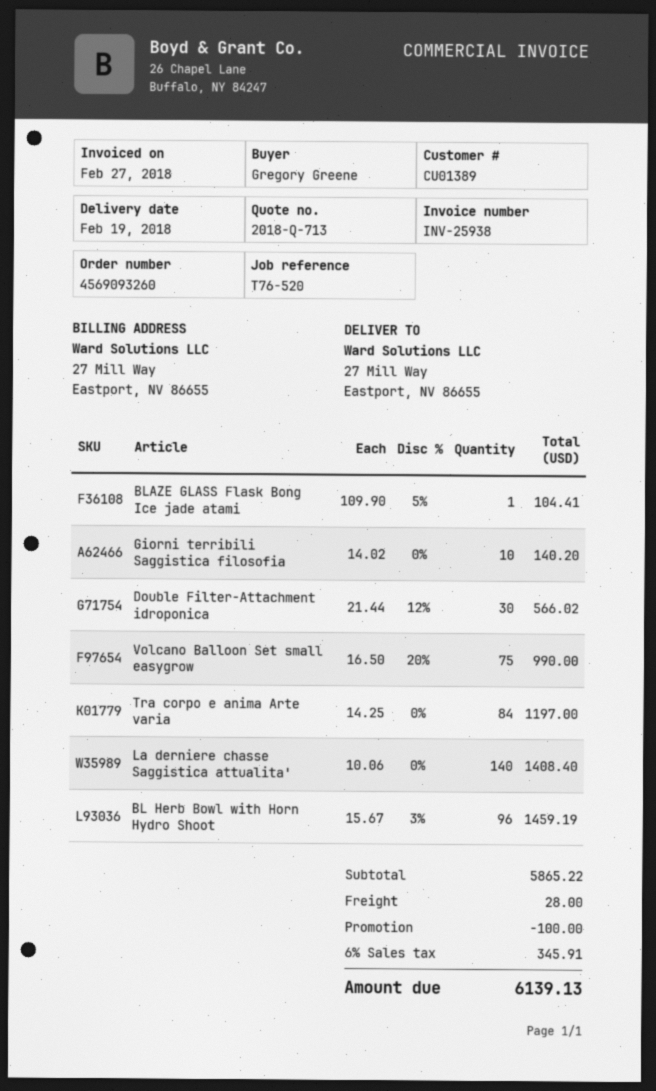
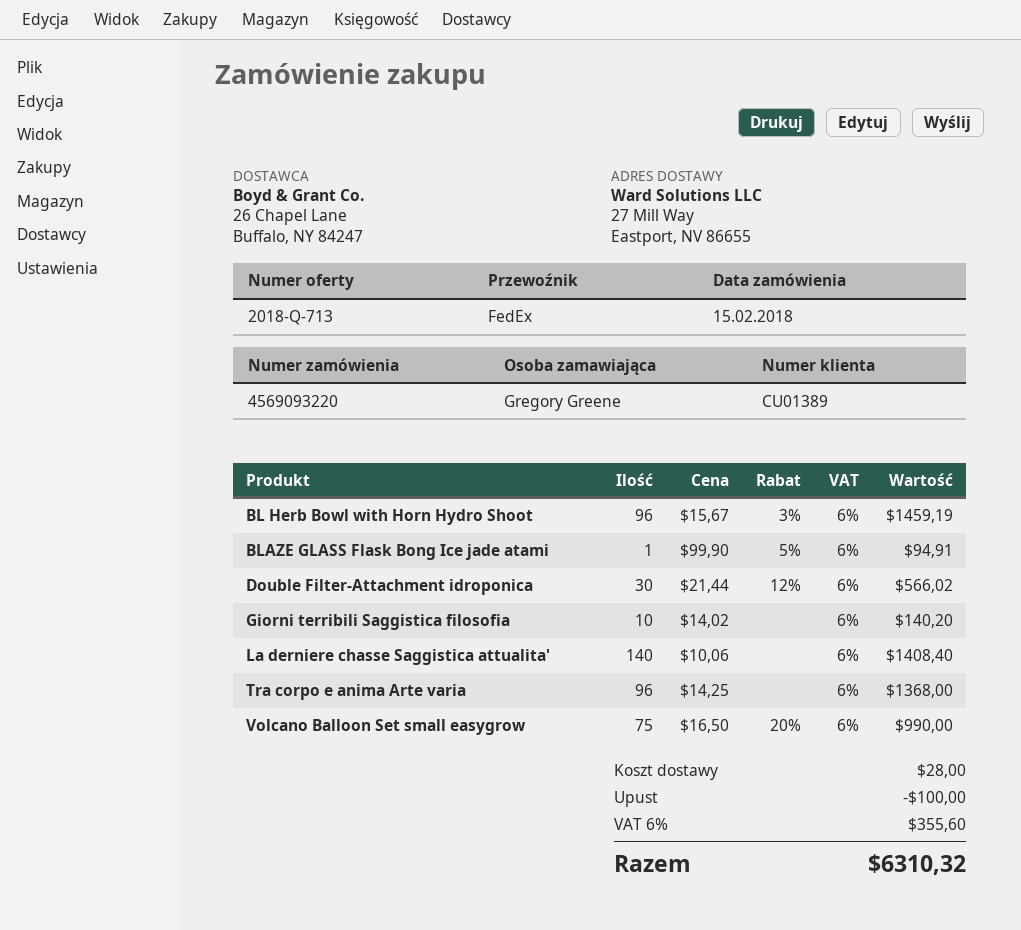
order number: 4569093260 -> 4569093220
BLAZE GLASS Flask Bong Ice jade atami: 1 x 109.90 - 5% = 104.41 -> 1 x 99.90 - 5% = 94.91
Tra corpo e anima Arte varia: 84 x 14.25 = 1197.00 -> 96 x 14.25 = 1368.00
tax: 6% = 345.91 -> 6% = 355.60
total: 6139.13 -> 6310.32

